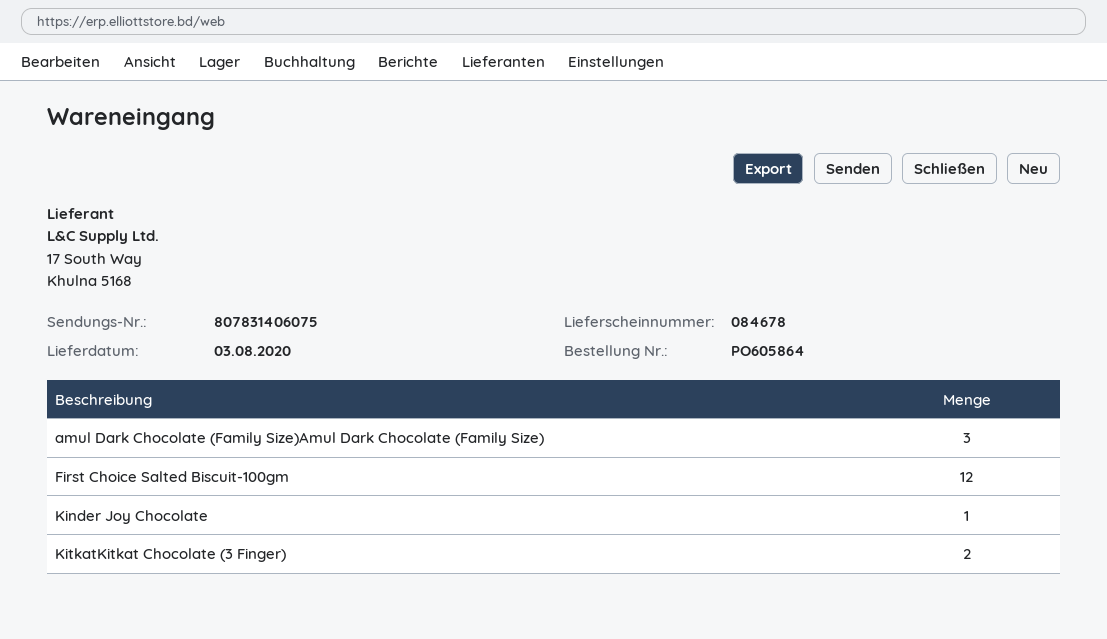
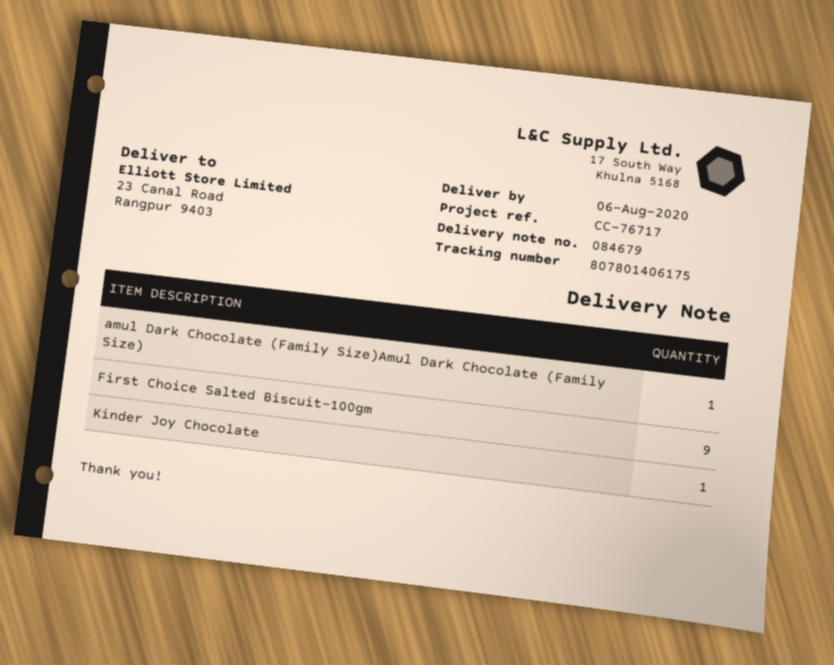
delivery note number: 084678 -> 084679
delivery date: 2020-08-03 -> 2020-08-06
tracking number: 807831406075 -> 807801406175
amul Dark Chocolate (Family Size)Amul Dark Chocolate (Family Size): 3 -> 1
First Choice Salted Biscuit-100gm: 12 -> 9
KitkatKitkat Chocolate (3 Finger): 2 -> none

